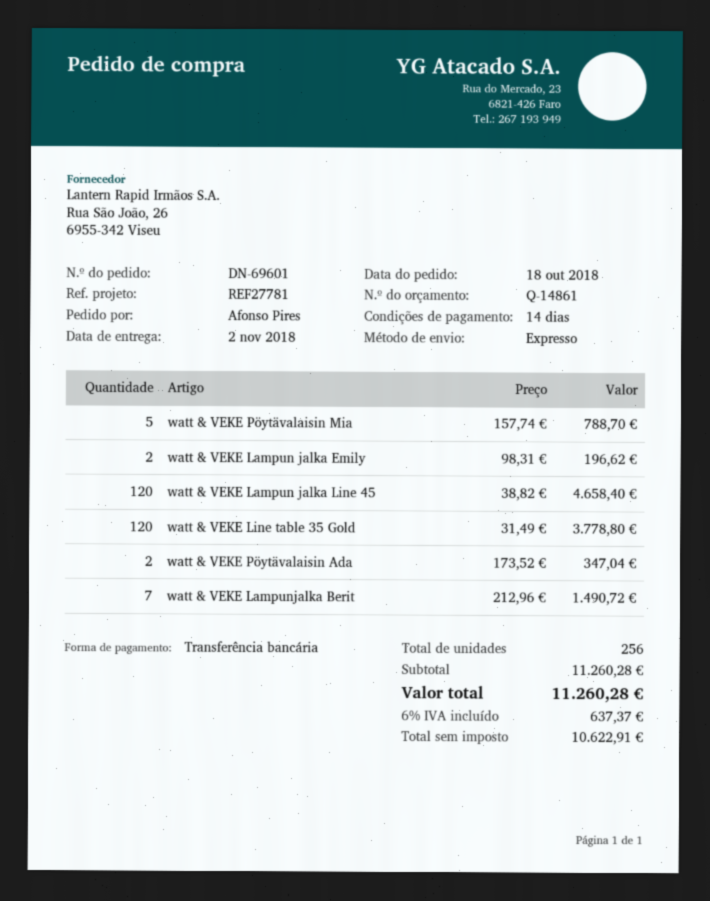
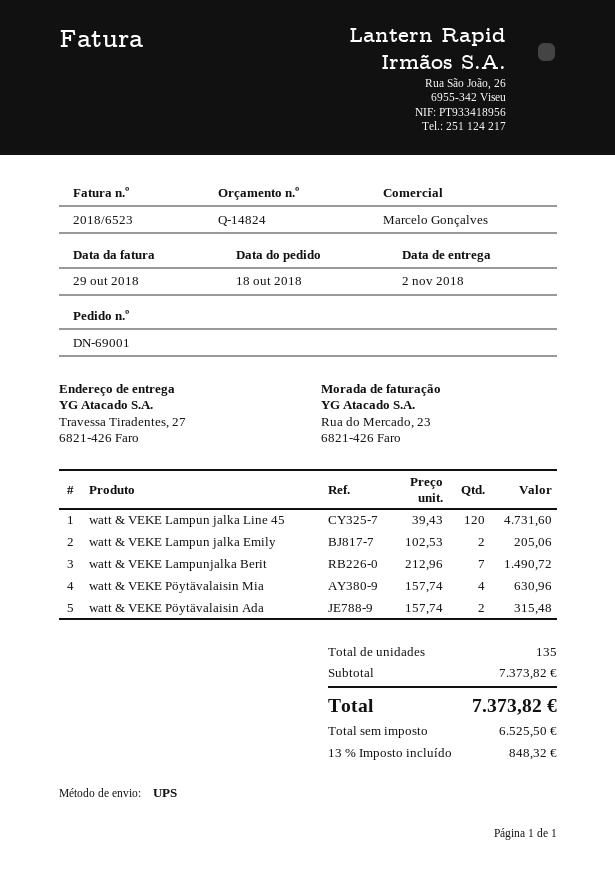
quote number: Q-14861 -> Q-14824
order number: DN-69601 -> DN-69001
shipping method: express -> UPS
watt & VEKE Pöytävalaisin Mia: 5 x 157.74 = 788.70 -> 4 x 157.74 = 630.96
watt & VEKE Lampun jalka Emily: 2 x 98.31 = 196.62 -> 2 x 102.53 = 205.06
watt & VEKE Lampun jalka Line 45: 120 x 38.82 = 4658.40 -> 120 x 39.43 = 4731.60
watt & VEKE Line table 35 Gold: 120 x 31.49 = 3778.80 -> none
watt & VEKE Pöytävalaisin Ada: 2 x 173.52 = 347.04 -> 2 x 157.74 = 315.48
total quantity: 256 -> 135
subtotal: 11260.28 -> 7373.82
net: 10622.91 -> 6525.50
tax: 6% = 637.37 -> 13% = 848.32
total: 11260.28 -> 7373.82

